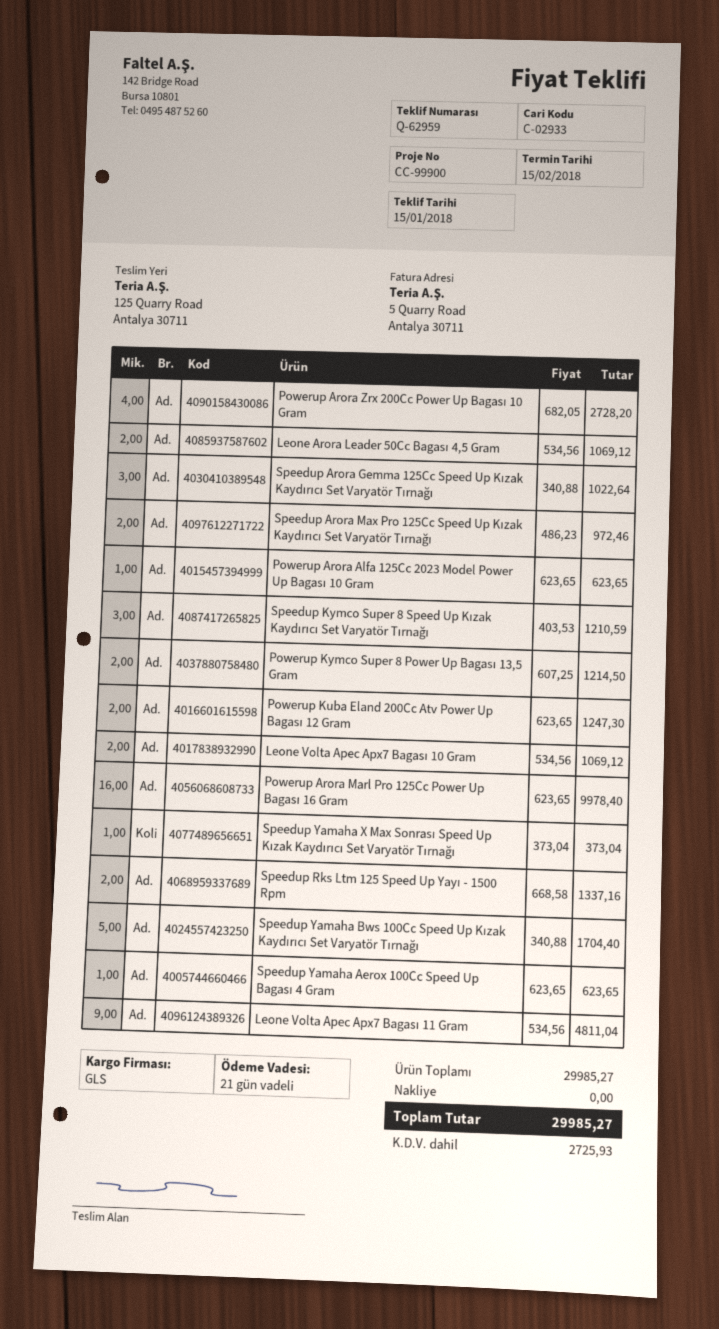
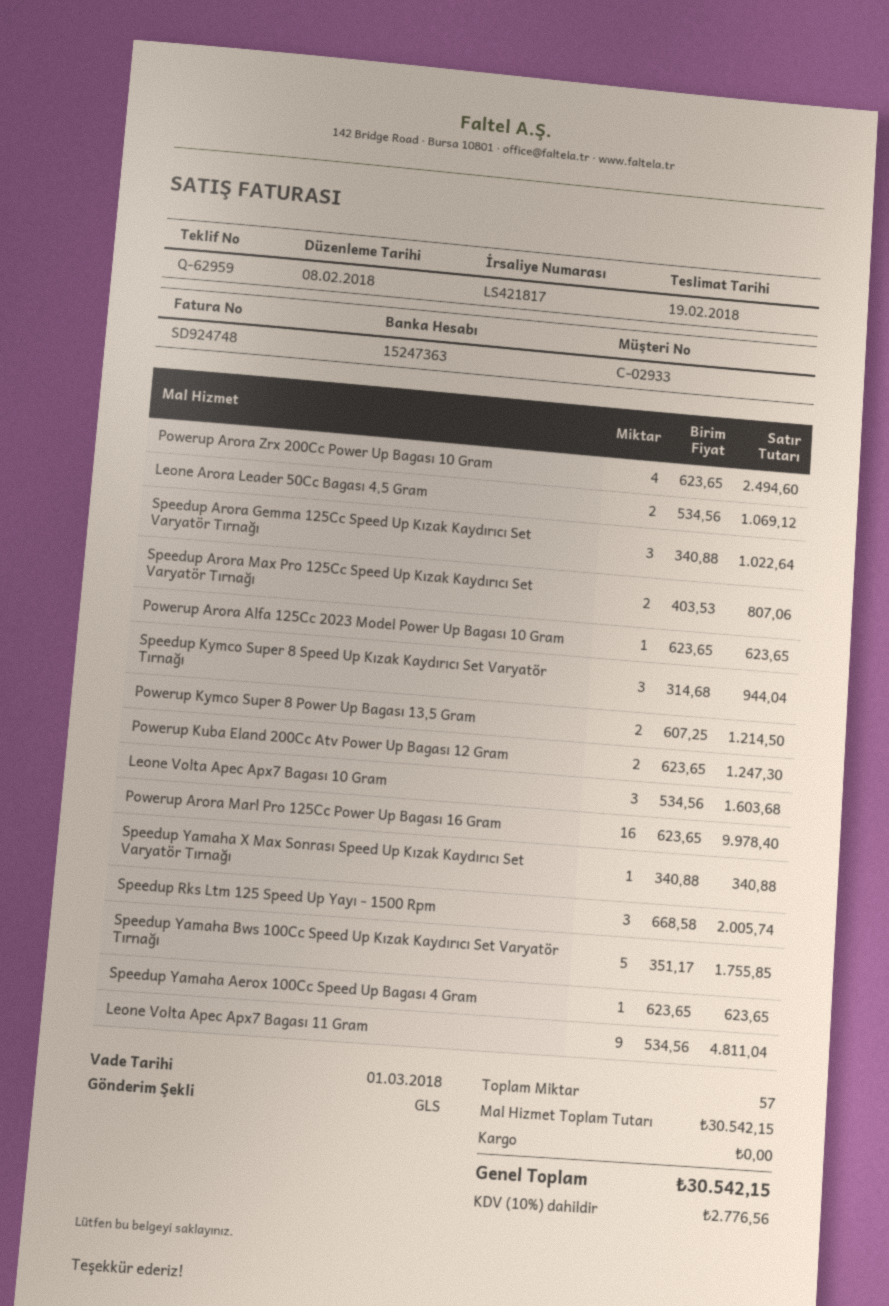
delivery date: 2018-02-15 -> 2018-02-19
Powerup Arora Zrx 200Cc Power Up Bagası 10 Gram: 4 x 682.05 = 2728.20 -> 4 x 623.65 = 2494.60
Speedup Arora Max Pro 125Cc Speed Up Kızak Kaydırıcı Set Varyatör Tırnağı: 2 x 486.23 = 972.46 -> 2 x 403.53 = 807.06
Speedup Kymco Super 8 Speed Up Kızak Kaydırıcı Set Varyatör Tırnağı: 3 x 403.53 = 1210.59 -> 3 x 314.68 = 944.04
Leone Volta Apec Apx7 Bagası 10 Gram: 2 x 534.56 = 1069.12 -> 3 x 534.56 = 1603.68
Speedup Yamaha X Max Sonrası Speed Up Kızak Kaydırıcı Set Varyatör Tırnağı: 1 x 373.04 = 373.04 -> 1 x 340.88 = 340.88
Speedup Rks Ltm 125 Speed Up Yayı - 1500 Rpm: 2 x 668.58 = 1337.16 -> 3 x 668.58 = 2005.74
Speedup Yamaha Bws 100Cc Speed Up Kızak Kaydırıcı Set Varyatör Tırnağı: 5 x 340.88 = 1704.40 -> 5 x 351.17 = 1755.85
subtotal: 29985.27 -> 30542.15
tax: 2725.93 -> 2776.56
total: 29985.27 -> 30542.15

